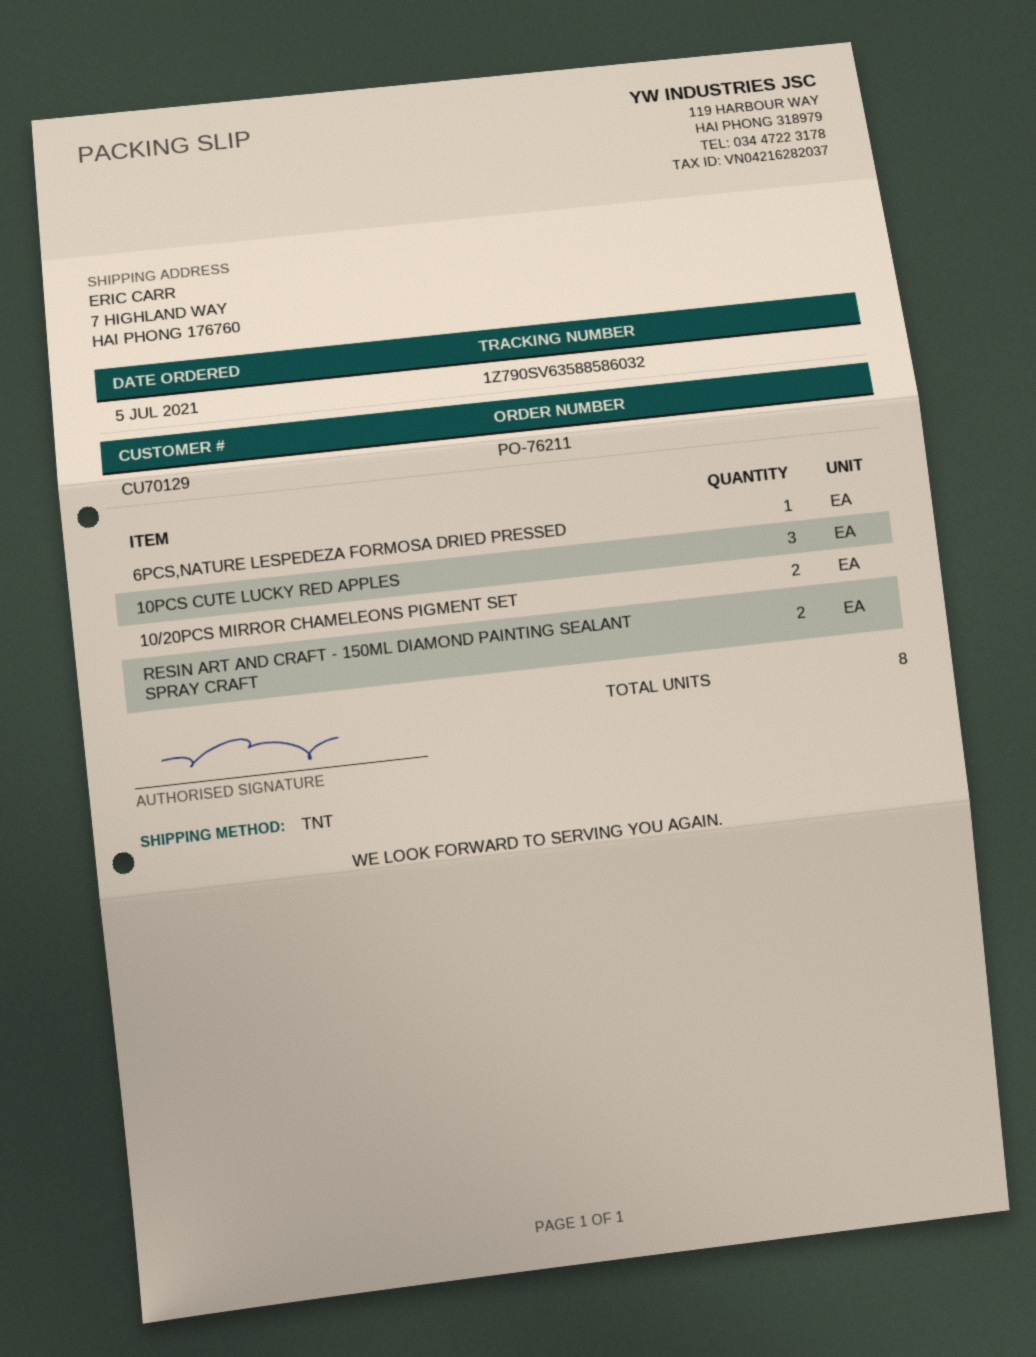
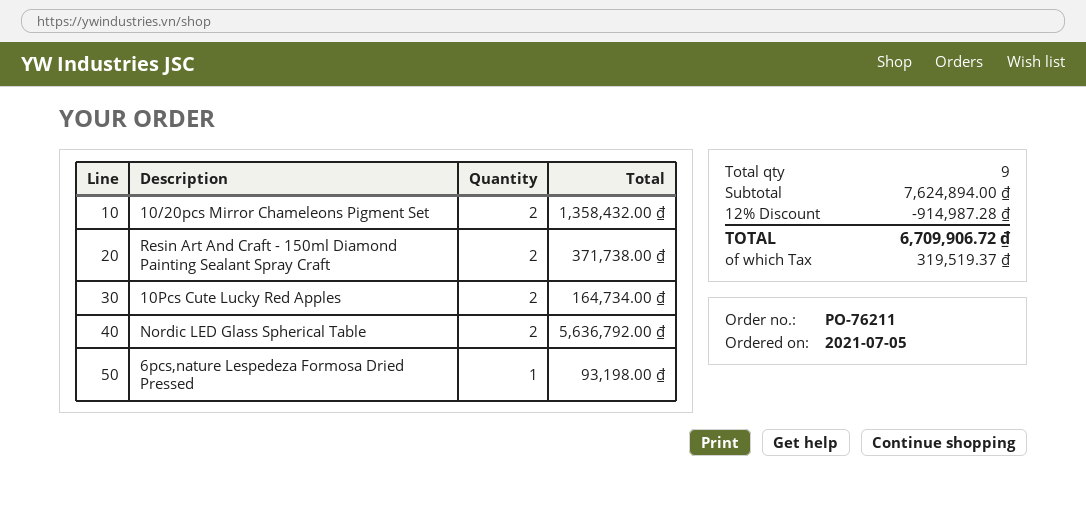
10PCS CUTE LUCKY RED APPLES: 3 -> 2
Nordic LED Glass Spherical Table: none -> 2
total quantity: 8 -> 9

